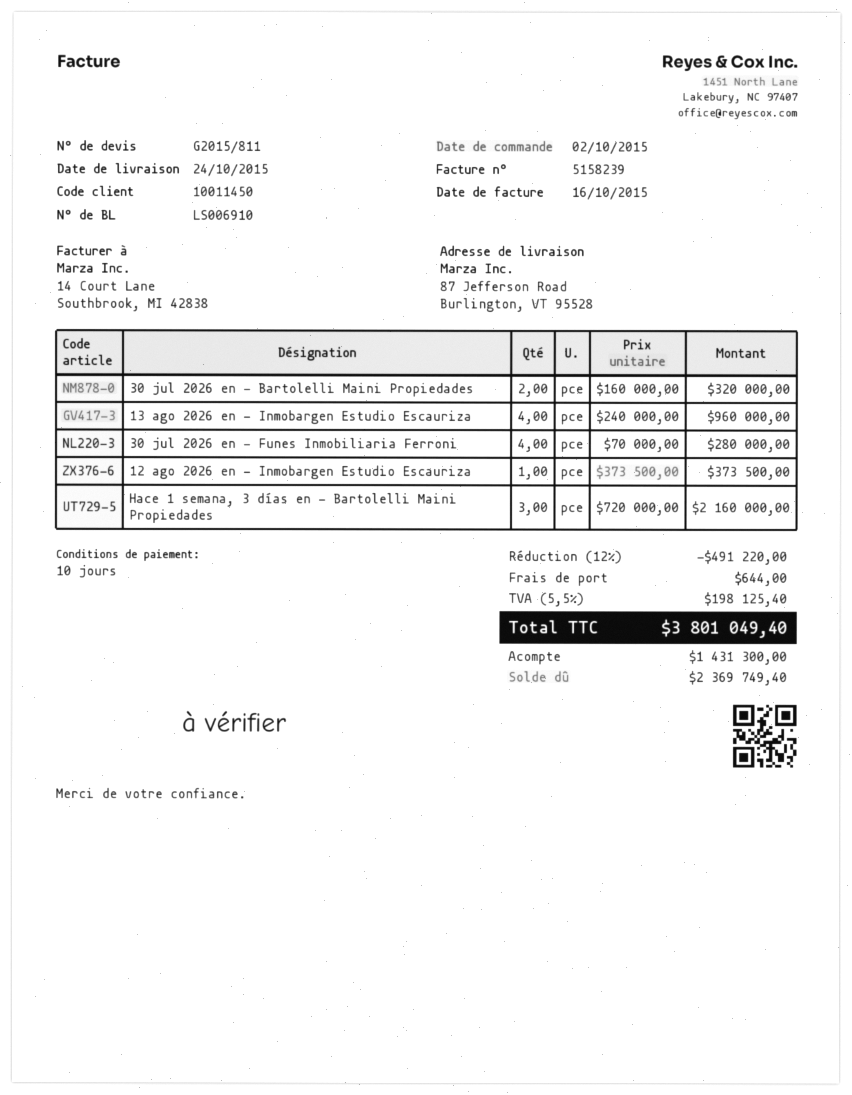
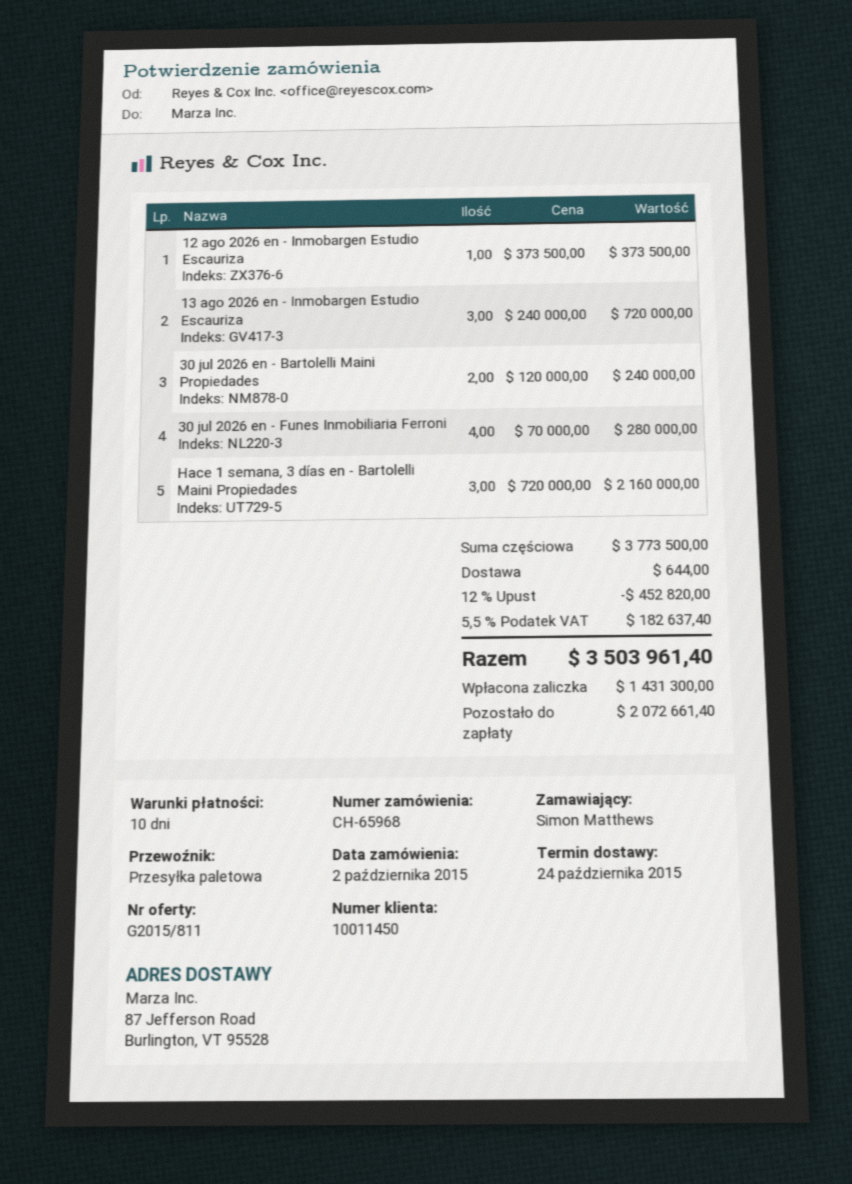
30 jul 2026 en - Bartolelli Maini Propiedades: 2 x 160000.00 = 320000.00 -> 2 x 120000.00 = 240000.00
13 ago 2026 en - Inmobargen Estudio Escauriza: 4 x 240000.00 = 960000.00 -> 3 x 240000.00 = 720000.00
discount: 12% = 491220.00 -> 12% = 452820.00
tax: 5.5% = 198125.40 -> 5.5% = 182637.40
total: 3801049.40 -> 3503961.40
balance: 2369749.40 -> 2072661.40

